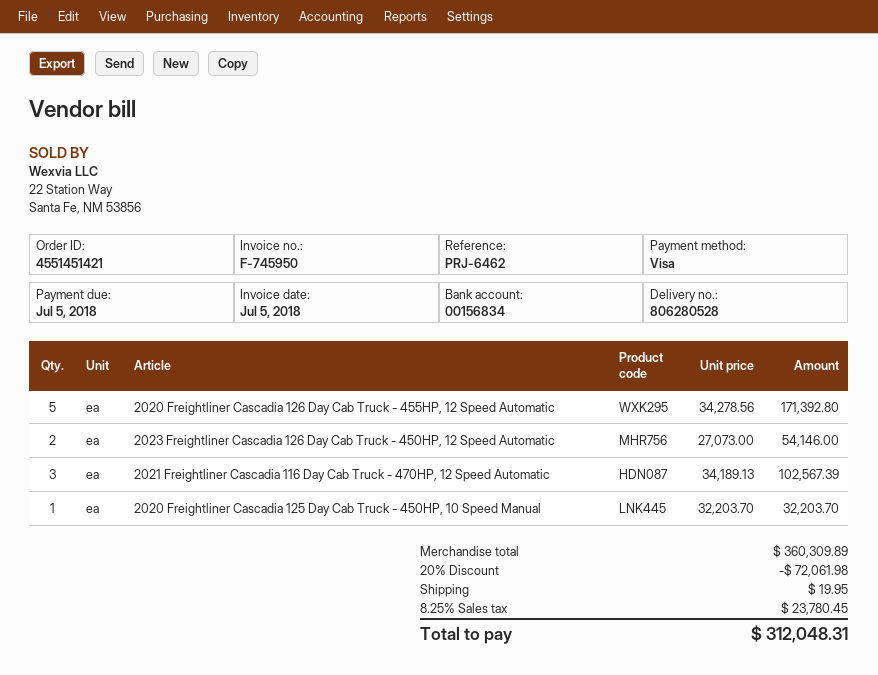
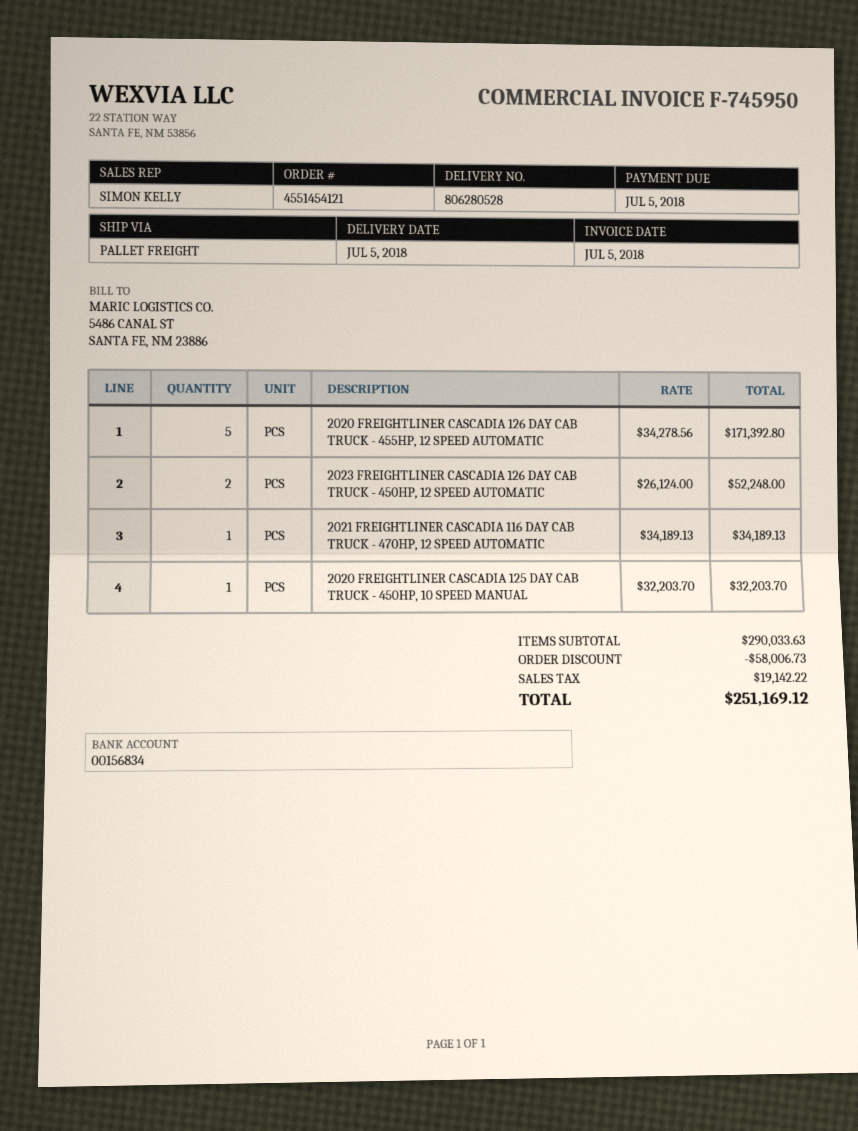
order number: 4551451421 -> 4551454121
2023 Freightliner Cascadia 126 Day Cab Truck - 450HP, 12 Speed Automatic: 2 x 27073.00 = 54146.00 -> 2 x 26124.00 = 52248.00
2021 Freightliner Cascadia 116 Day Cab Truck - 470HP, 12 Speed Automatic: 3 x 34189.13 = 102567.39 -> 1 x 34189.13 = 34189.13
subtotal: 360309.89 -> 290033.63
discount: 72061.98 -> 58006.73
shipping: 19.95 -> none
tax: 23780.45 -> 19142.22
total: 312048.31 -> 251169.12

